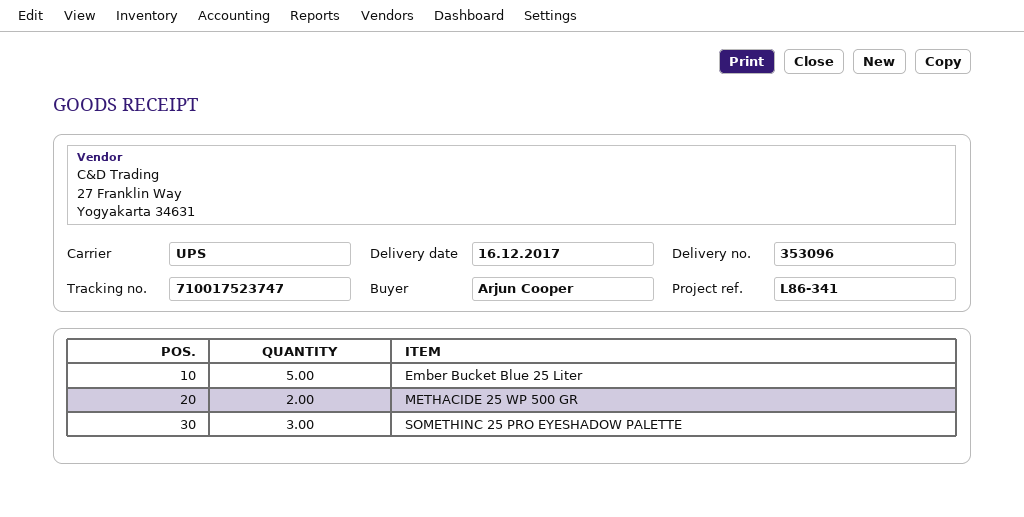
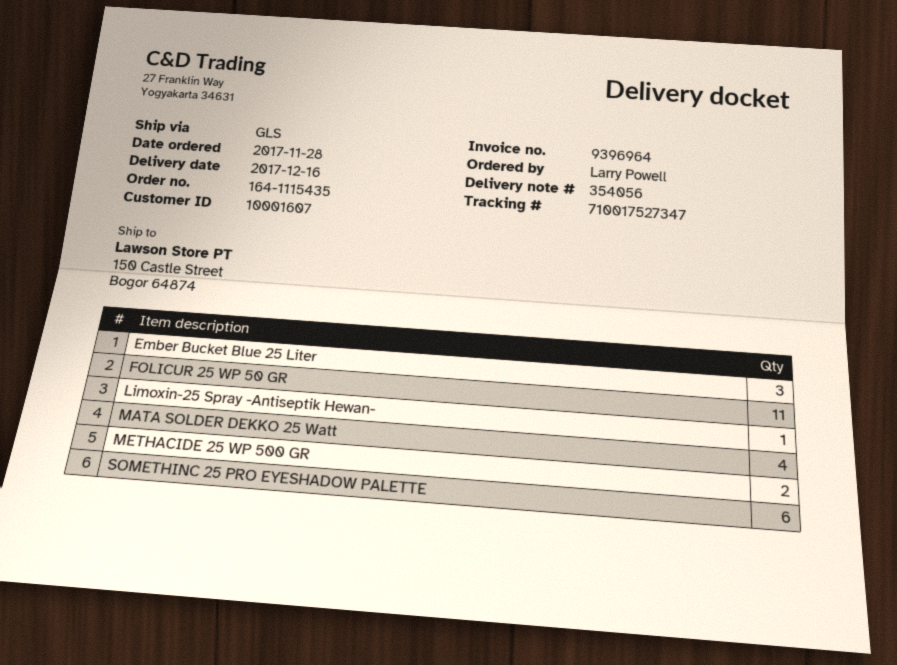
delivery note number: 353096 -> 354056
ordered by: Arjun Cooper -> Larry Powell
shipping method: UPS -> GLS
tracking number: 710017523747 -> 710017527347
Ember Bucket Blue 25 Liter: 5 -> 3
SOMETHINC 25 PRO EYESHADOW PALETTE: 3 -> 6
FOLICUR 25 WP 50 GR: none -> 11
Limoxin-25 Spray -Antiseptik Hewan-: none -> 1
MATA SOLDER DEKKO 25 Watt: none -> 4

